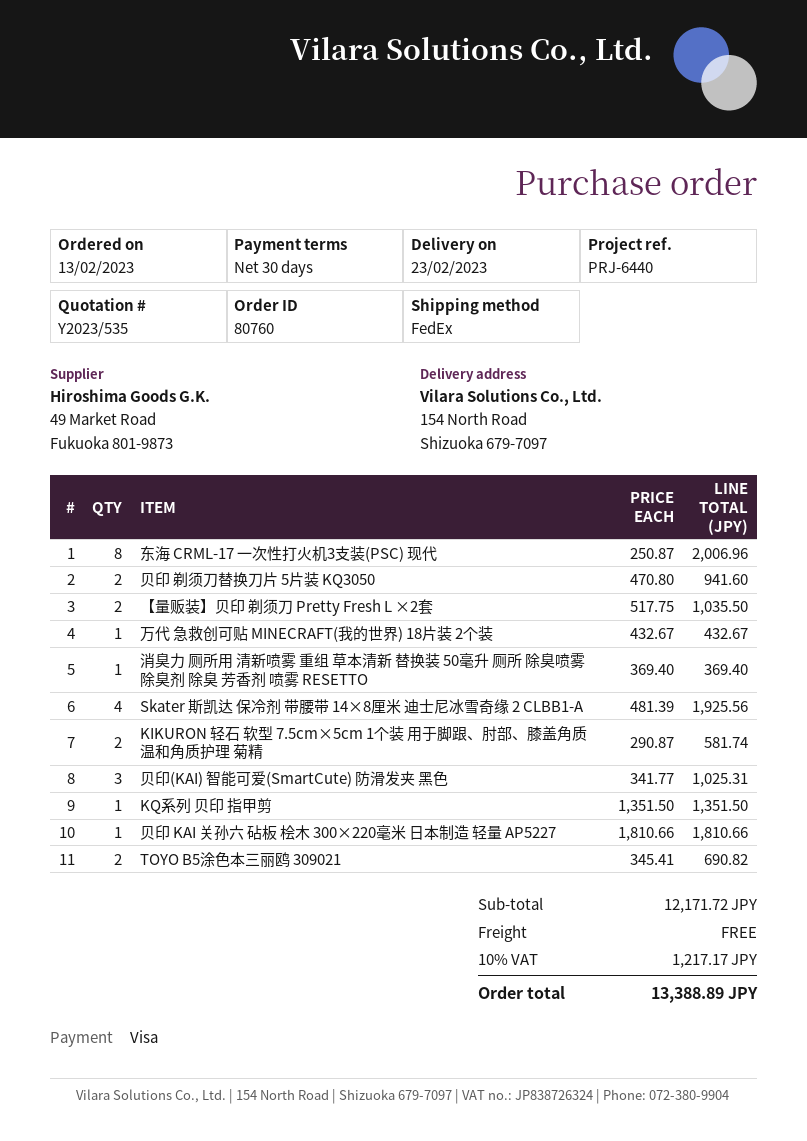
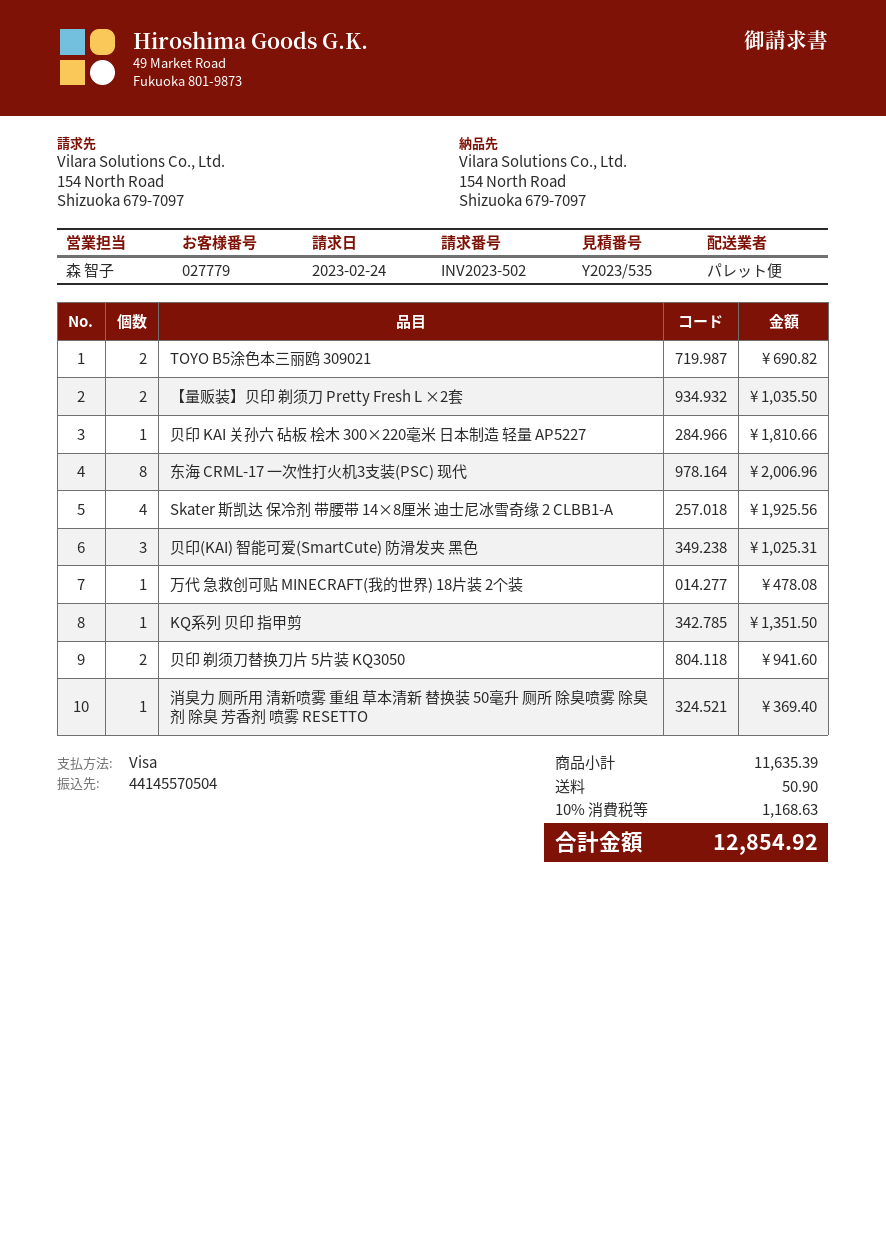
shipping method: FedEx -> pallet freight
万代 急救创可贴 MINECRAFT(我的世界) 18片装 2个装: 1 for 432.67 -> 1 for 478.08
KIKURON 轻石 软型 7.5cm×5cm 1个装 用于脚跟、肘部、膝盖角质 温和角质护理 菊精: 2 for 581.74 -> none
subtotal: 12171.72 -> 11635.39
shipping: 0.00 -> 50.90
tax: 10% = 1217.17 -> 10% = 1168.63
total: 13388.89 -> 12854.92

